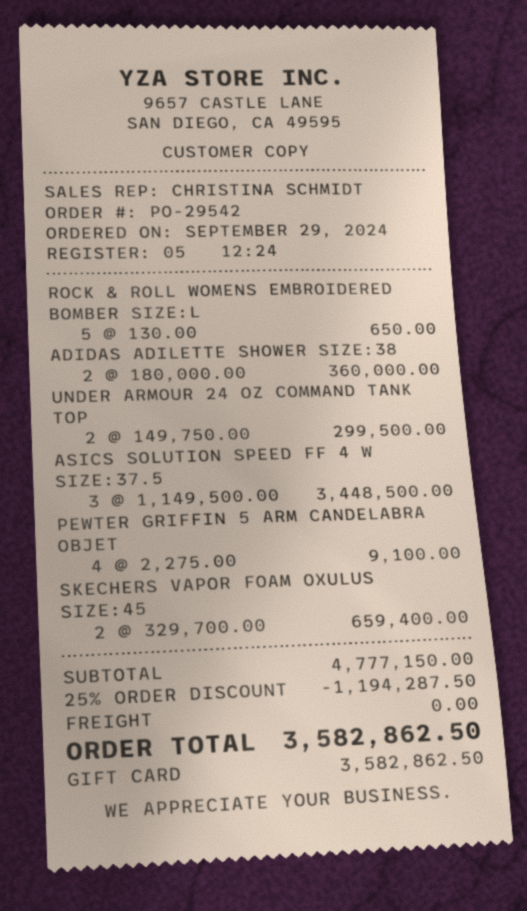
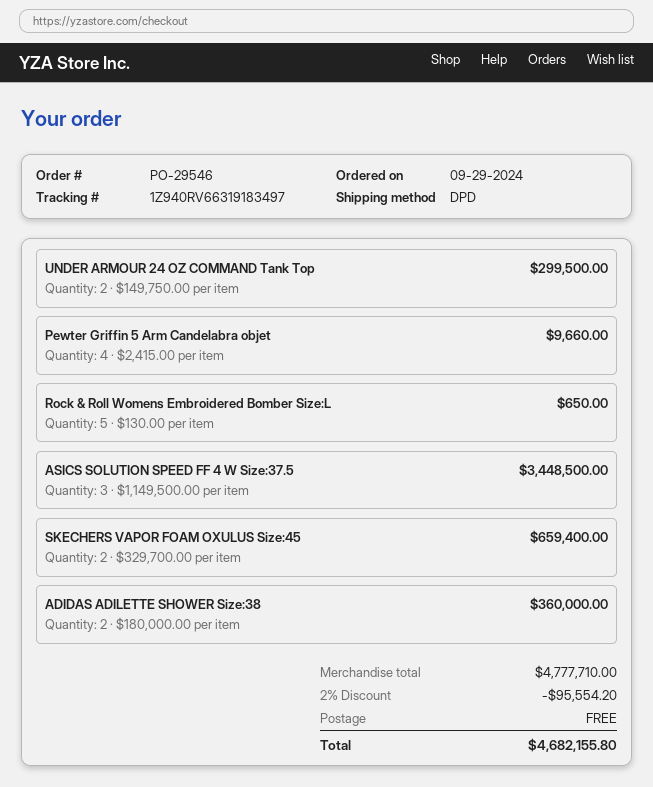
order number: PO-29542 -> PO-29546
PEWTER GRIFFIN 5 ARM CANDELABRA OBJET: 4 x 2275.00 = 9100.00 -> 4 x 2415.00 = 9660.00
subtotal: 4777150.00 -> 4777710.00
discount: 25% = 1194287.50 -> 2% = 95554.20
total: 3582862.50 -> 4682155.80

